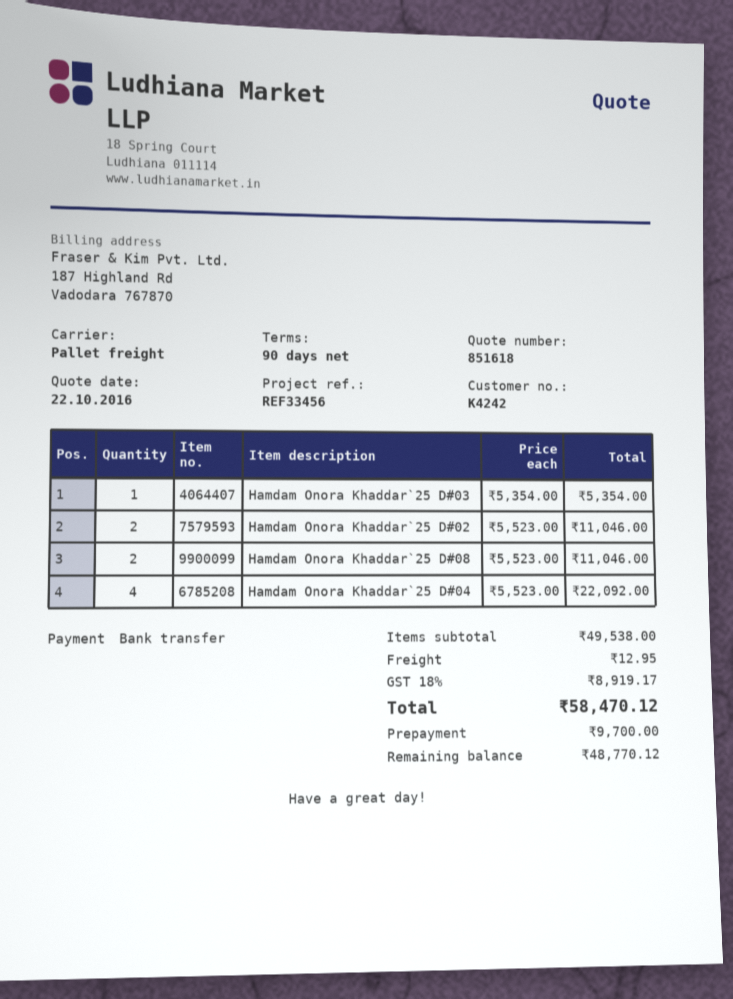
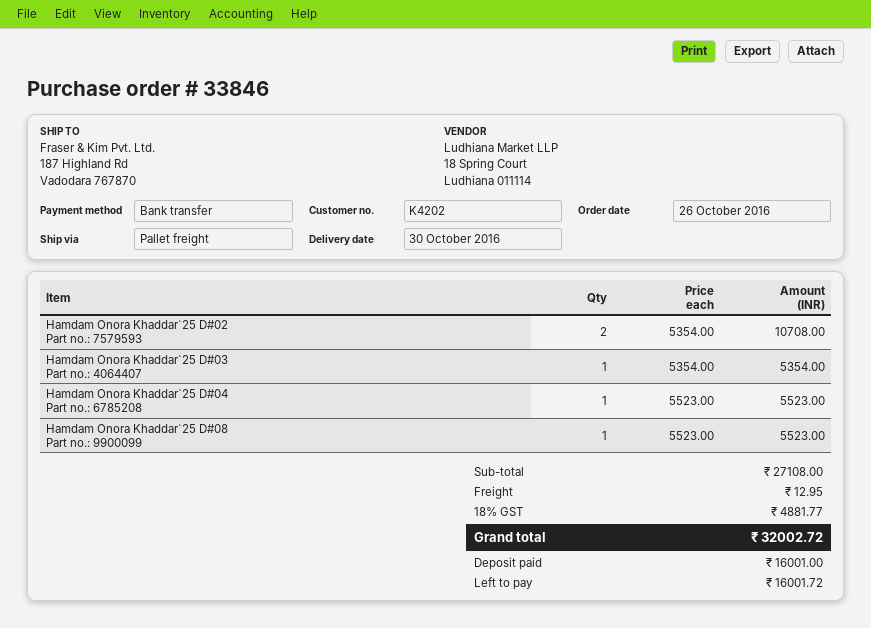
customer number: K4242 -> K4202
Hamdam Onora Khaddar`25 D#02: 2 x 5523.00 = 11046.00 -> 2 x 5354.00 = 10708.00
Hamdam Onora Khaddar`25 D#08: 2 x 5523.00 = 11046.00 -> 1 x 5523.00 = 5523.00
Hamdam Onora Khaddar`25 D#04: 4 x 5523.00 = 22092.00 -> 1 x 5523.00 = 5523.00
subtotal: 49538.00 -> 27108.00
tax: 18% = 8919.17 -> 18% = 4881.77
total: 58470.12 -> 32002.72
deposit: 9700.00 -> 16001.00
balance: 48770.12 -> 16001.72

